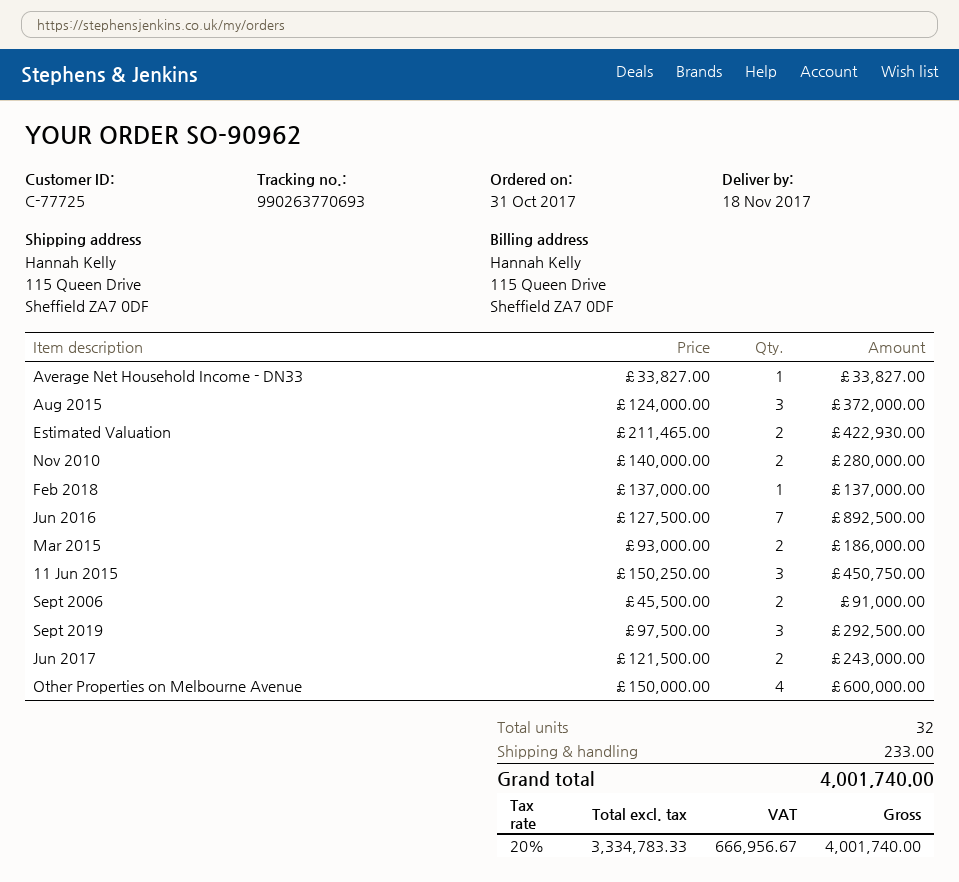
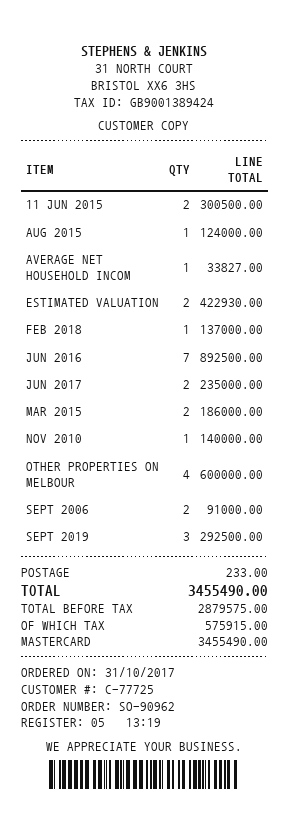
Aug 2015: 3 for 372000.00 -> 1 for 124000.00
Nov 2010: 2 for 280000.00 -> 1 for 140000.00
11 Jun 2015: 3 for 450750.00 -> 2 for 300500.00
Jun 2017: 2 for 243000.00 -> 2 for 235000.00
net: 3334783.33 -> 2879575.00
tax: 666956.67 -> 575915.00
total: 4001740.00 -> 3455490.00

